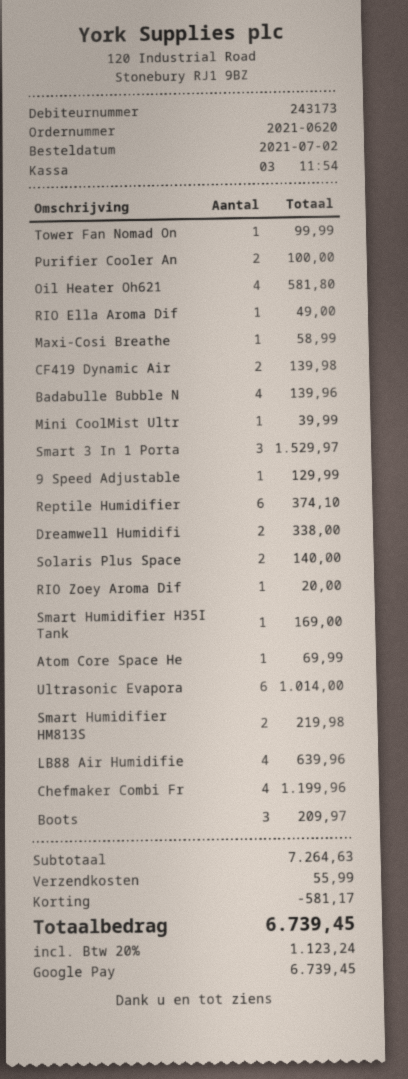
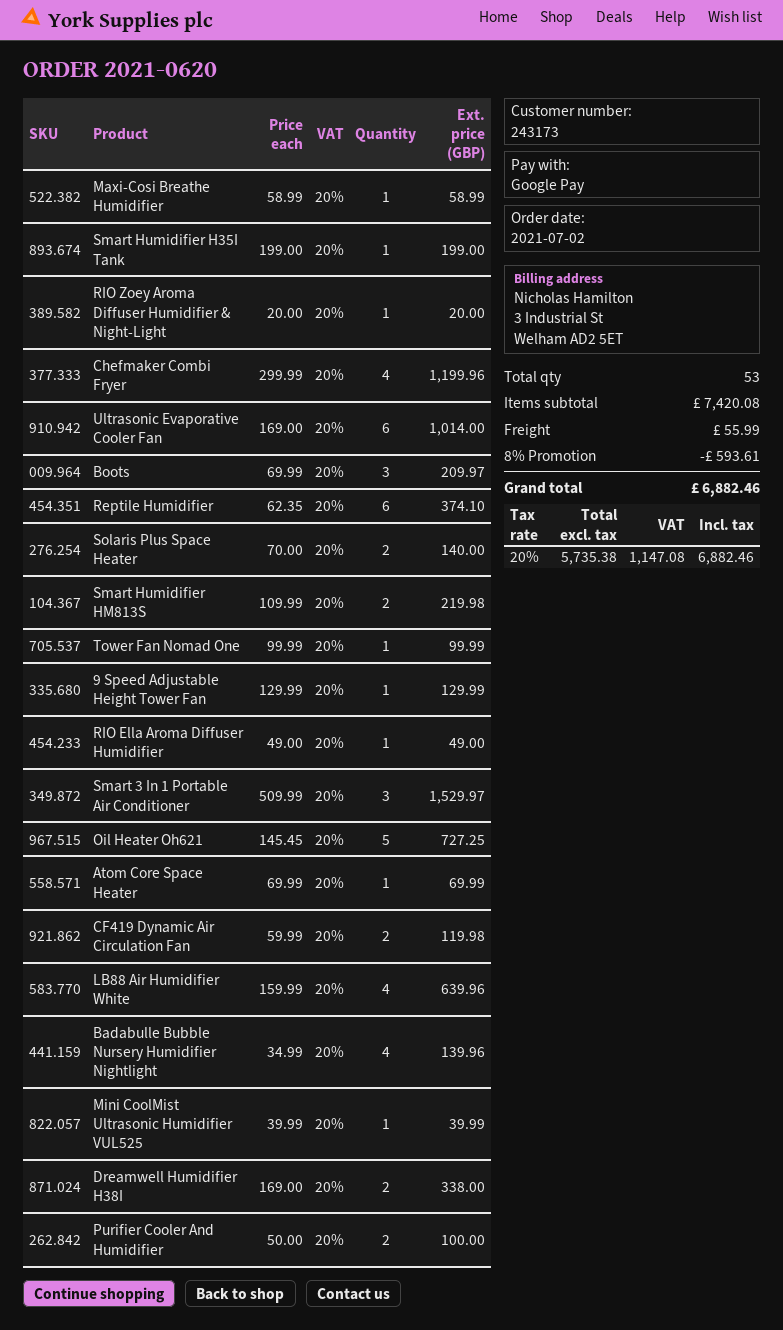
Oil Heater Oh621: 4 for 581.80 -> 5 for 727.25
CF419 Dynamic Air: 2 for 139.98 -> 2 for 119.98
Smart Humidifier H35I Tank: 1 for 169.00 -> 1 for 199.00
subtotal: 7264.63 -> 7420.08
discount: 581.17 -> 593.61
tax: 20% = 1123.24 -> 20% = 1147.08
total: 6739.45 -> 6882.46

